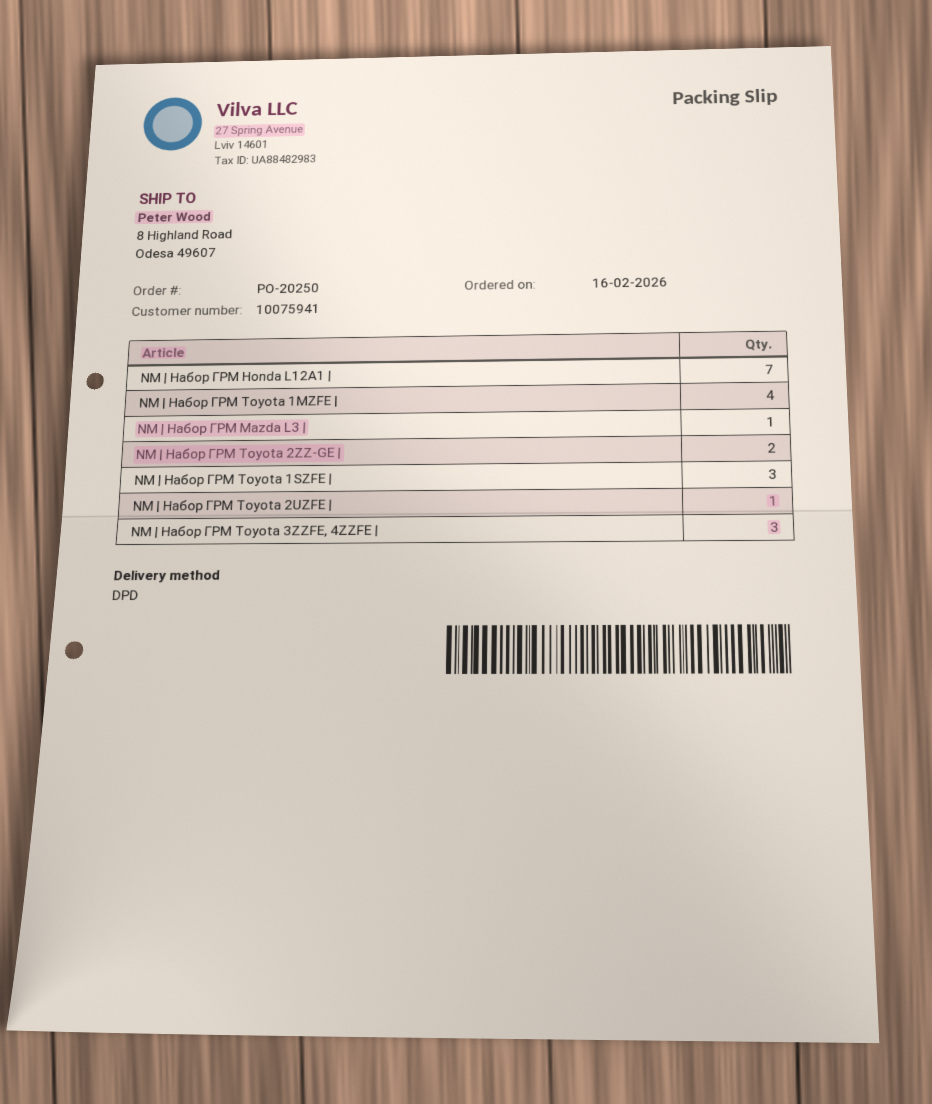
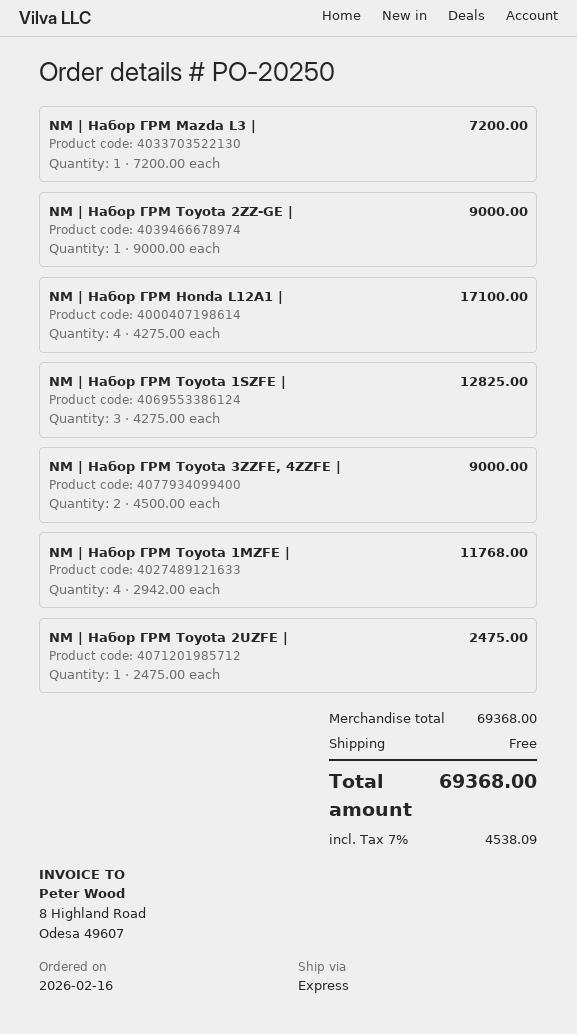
shipping method: DPD -> express
NM | Набор ГРМ Honda L12A1 |: 7 -> 4
NM | Набор ГРМ Toyota 2ZZ-GE |: 2 -> 1
NM | Набор ГРМ Toyota 3ZZFE, 4ZZFE |: 3 -> 2

